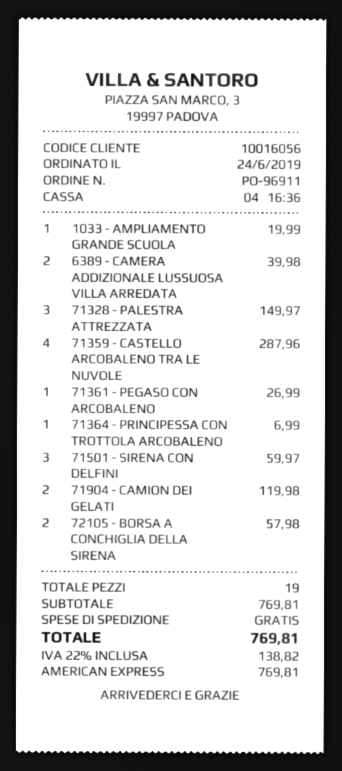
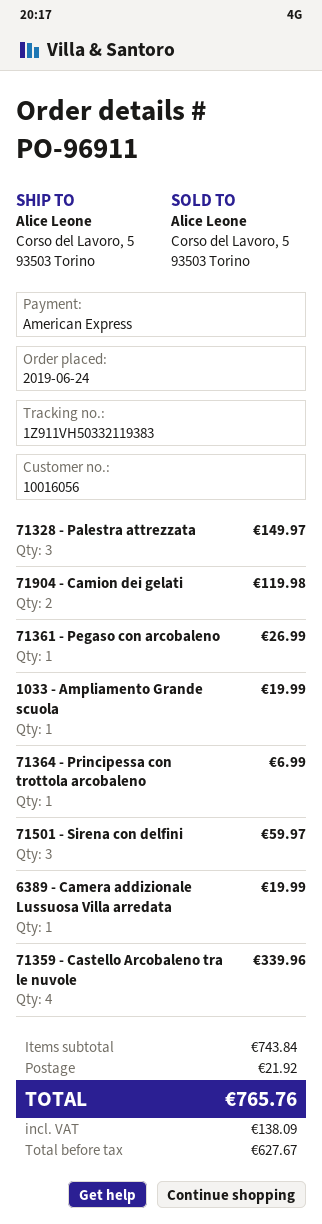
6389 - CAMERA ADDIZIONALE LUSSUOSA VILLA ARREDATA: 2 for 39.98 -> 1 for 19.99
71359 - CASTELLO ARCOBALENO TRA LE NUVOLE: 4 for 287.96 -> 4 for 339.96
72105 - BORSA A CONCHIGLIA DELLA SIRENA: 2 for 57.98 -> none
subtotal: 769.81 -> 743.84
shipping: 0.00 -> 21.92
tax: 138.82 -> 138.09
total: 769.81 -> 765.76

